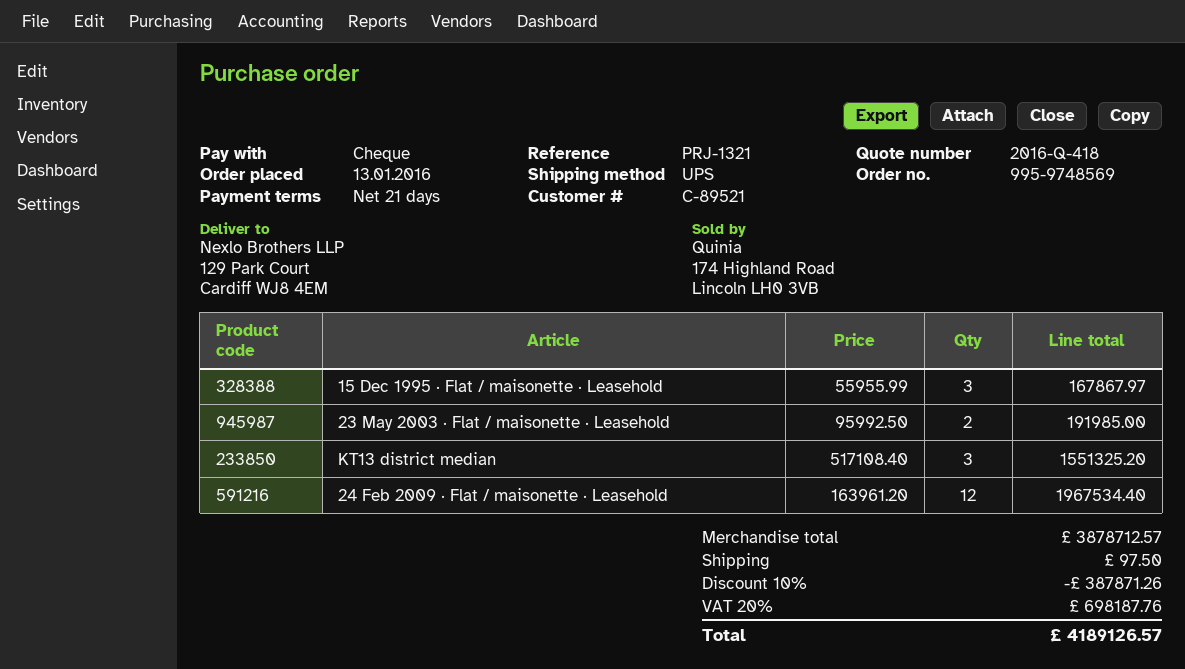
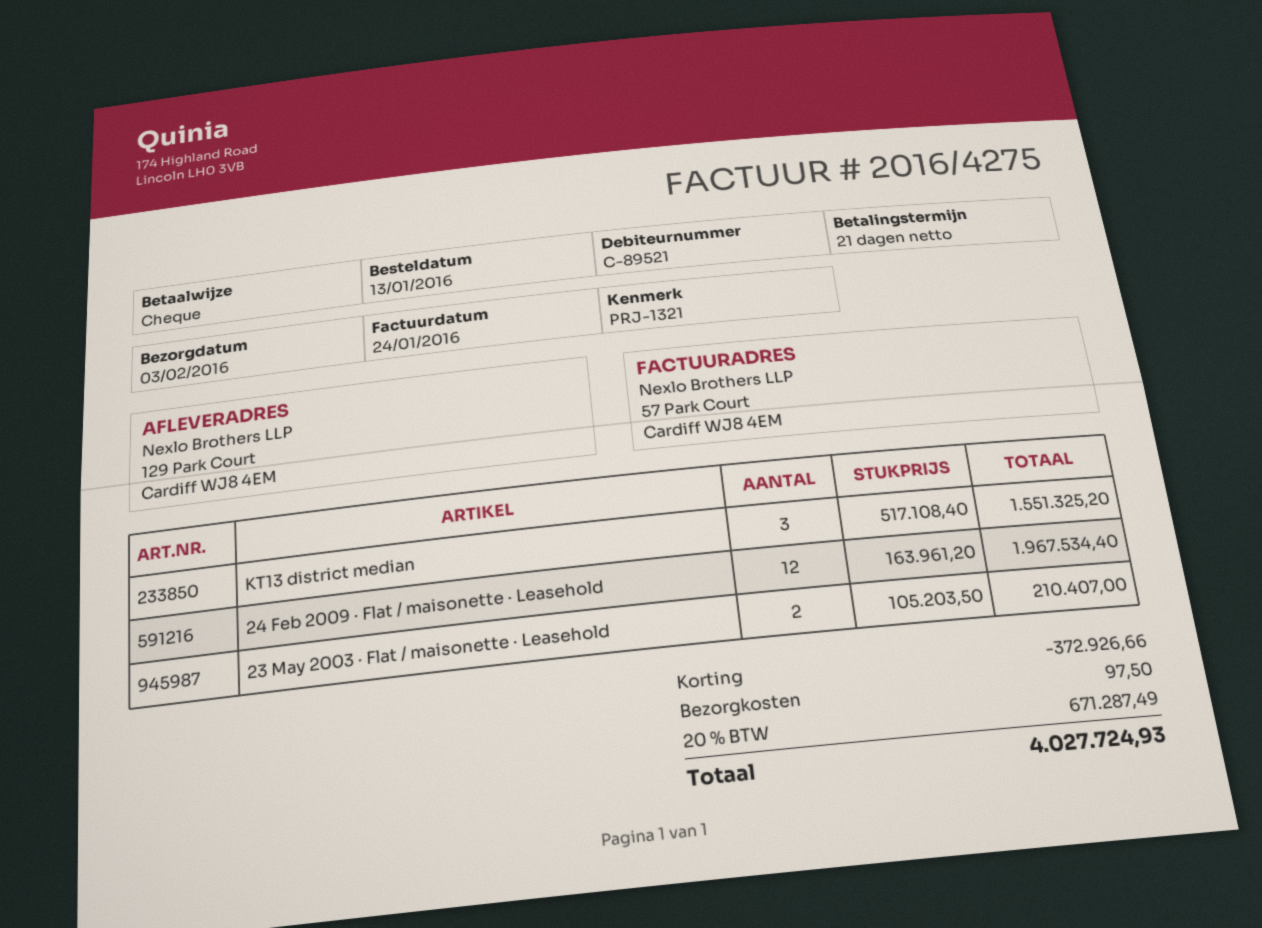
15 Dec 1995 · Flat / maisonette · Leasehold: 3 x 55955.99 = 167867.97 -> none
23 May 2003 · Flat / maisonette · Leasehold: 2 x 95992.50 = 191985.00 -> 2 x 105203.50 = 210407.00
discount: 387871.26 -> 372926.66
tax: 20% = 698187.76 -> 20% = 671287.49
total: 4189126.57 -> 4027724.93

